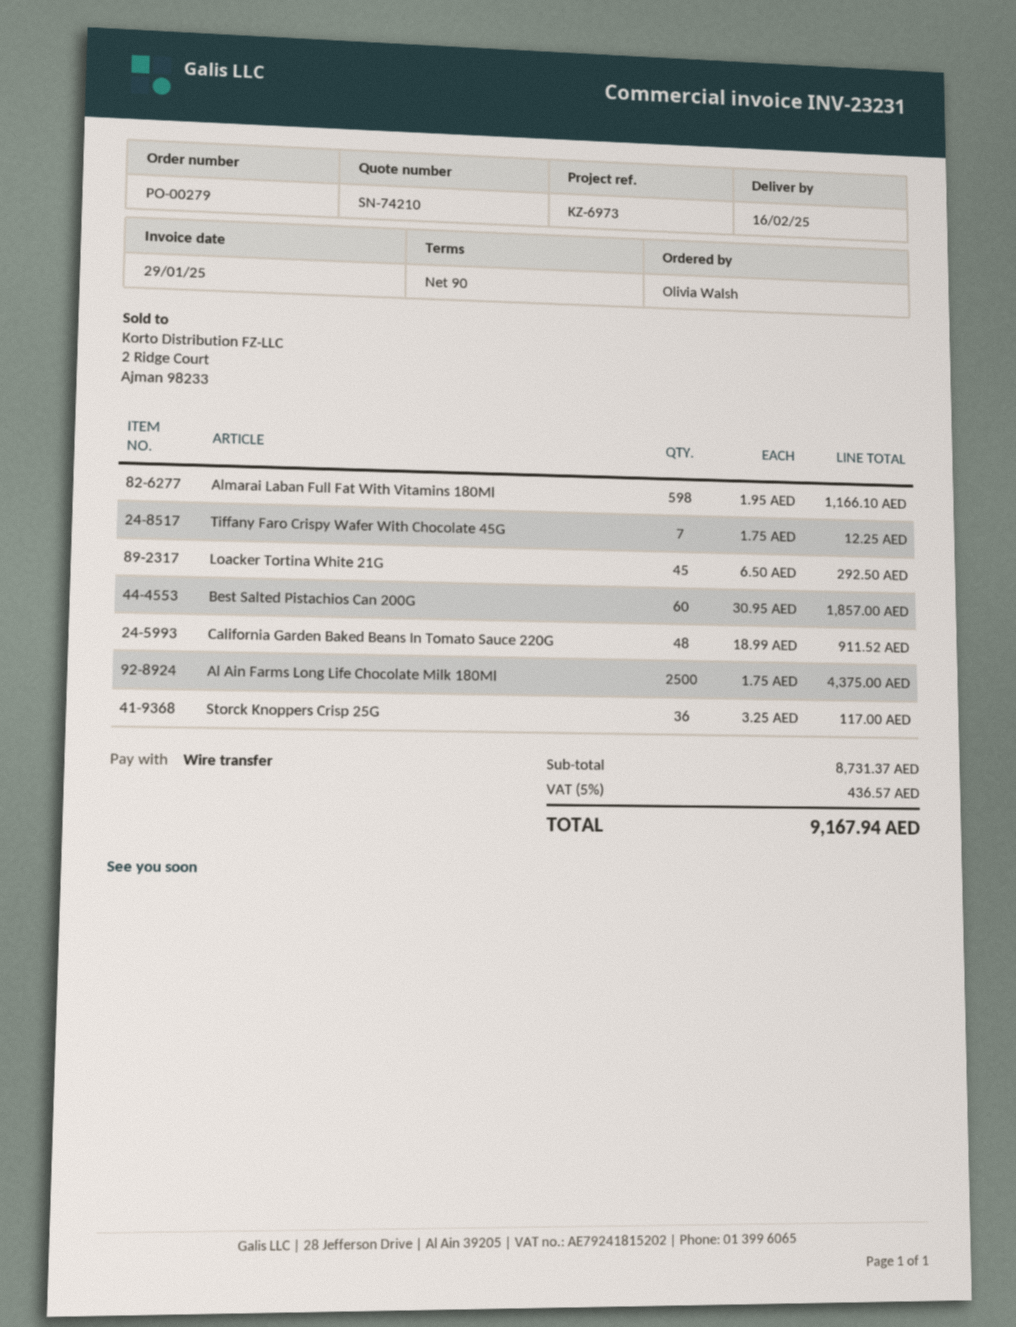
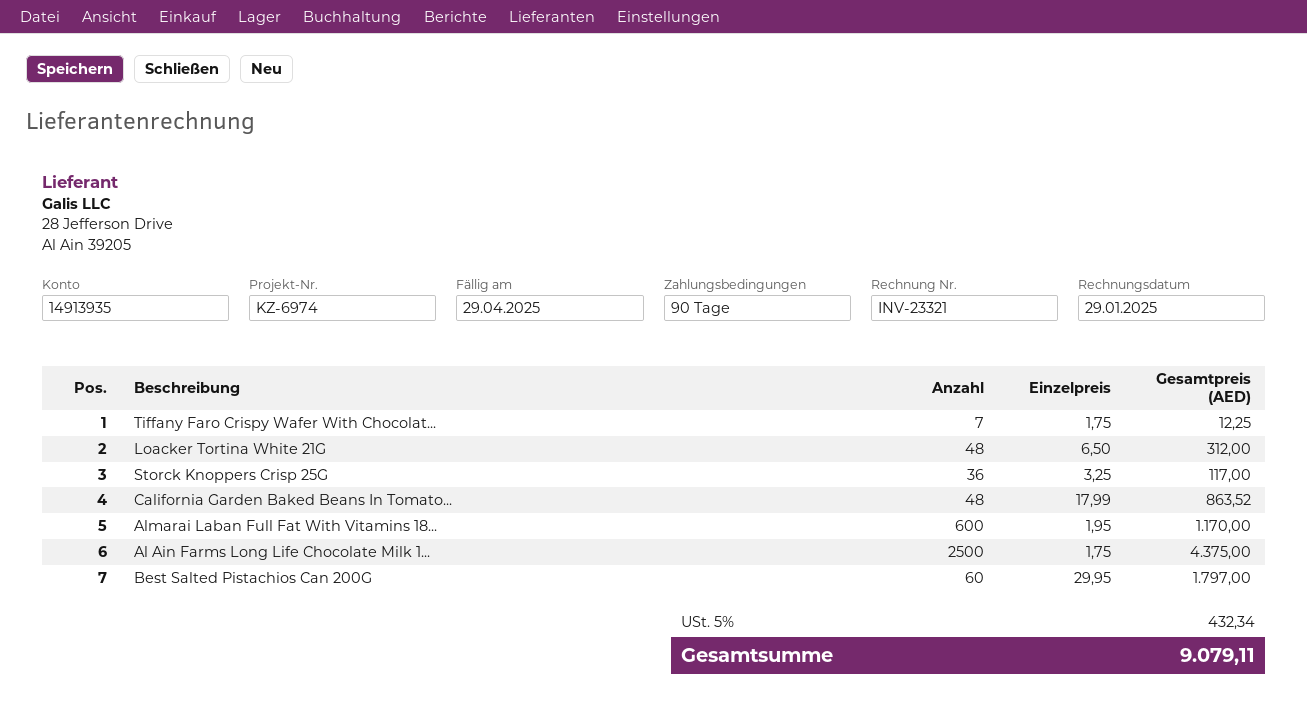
invoice number: INV-23231 -> INV-23321
reference: KZ-6973 -> KZ-6974
Almarai Laban Full Fat With Vitamins 180Ml: 598 x 1.95 = 1166.10 -> 600 x 1.95 = 1170.00
Loacker Tortina White 21G: 45 x 6.50 = 292.50 -> 48 x 6.50 = 312.00
Best Salted Pistachios Can 200G: 60 x 30.95 = 1857.00 -> 60 x 29.95 = 1797.00
California Garden Baked Beans In Tomato Sauce 220G: 48 x 18.99 = 911.52 -> 48 x 17.99 = 863.52
tax: 5% = 436.57 -> 5% = 432.34
total: 9167.94 -> 9079.11

